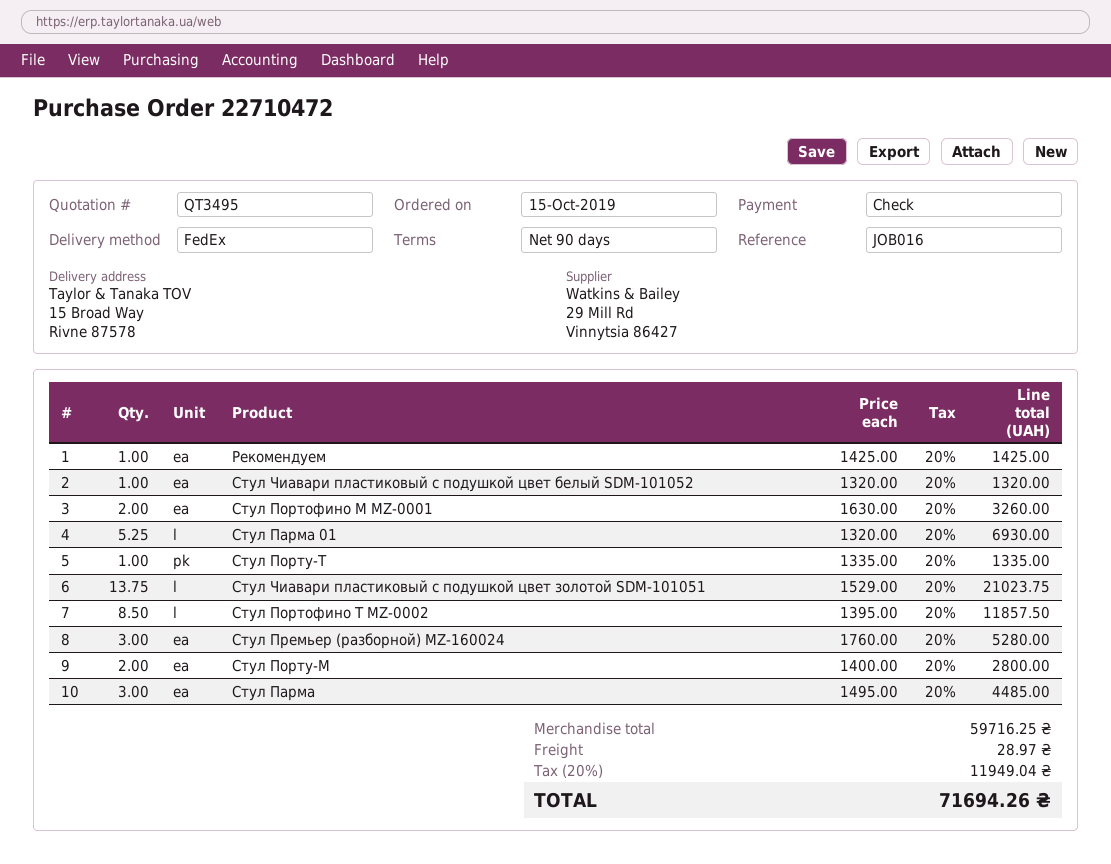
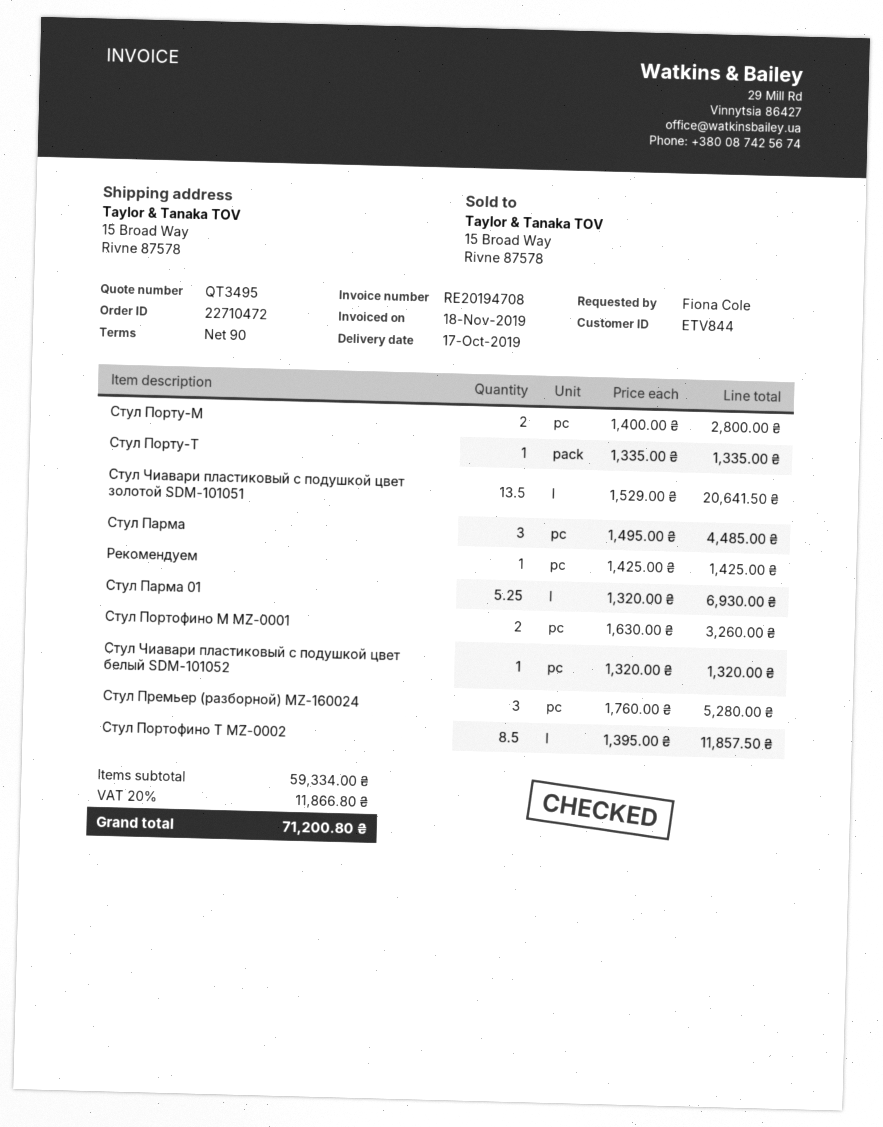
Стул Чиавари пластиковый с подушкой цвет золотой SDM-101051: 13.75 x 1529.00 = 21023.75 -> 13.5 x 1529.00 = 20641.50
subtotal: 59716.25 -> 59334.00
shipping: 28.97 -> none
tax: 20% = 11949.04 -> 20% = 11866.80
total: 71694.26 -> 71200.80

